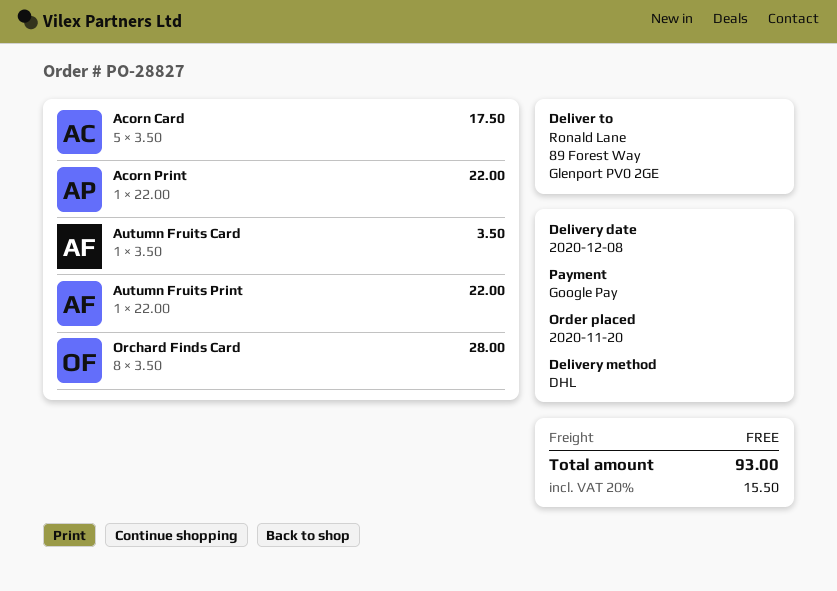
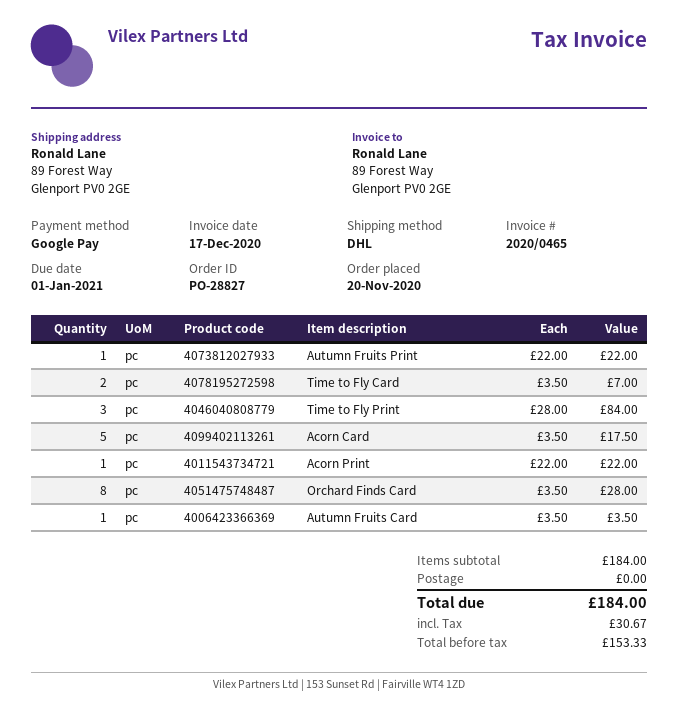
Time to Fly Card: none -> 2 x 3.50 = 7.00
Time to Fly Print: none -> 3 x 28.00 = 84.00
tax: 15.50 -> 30.67
total: 93.00 -> 184.00

